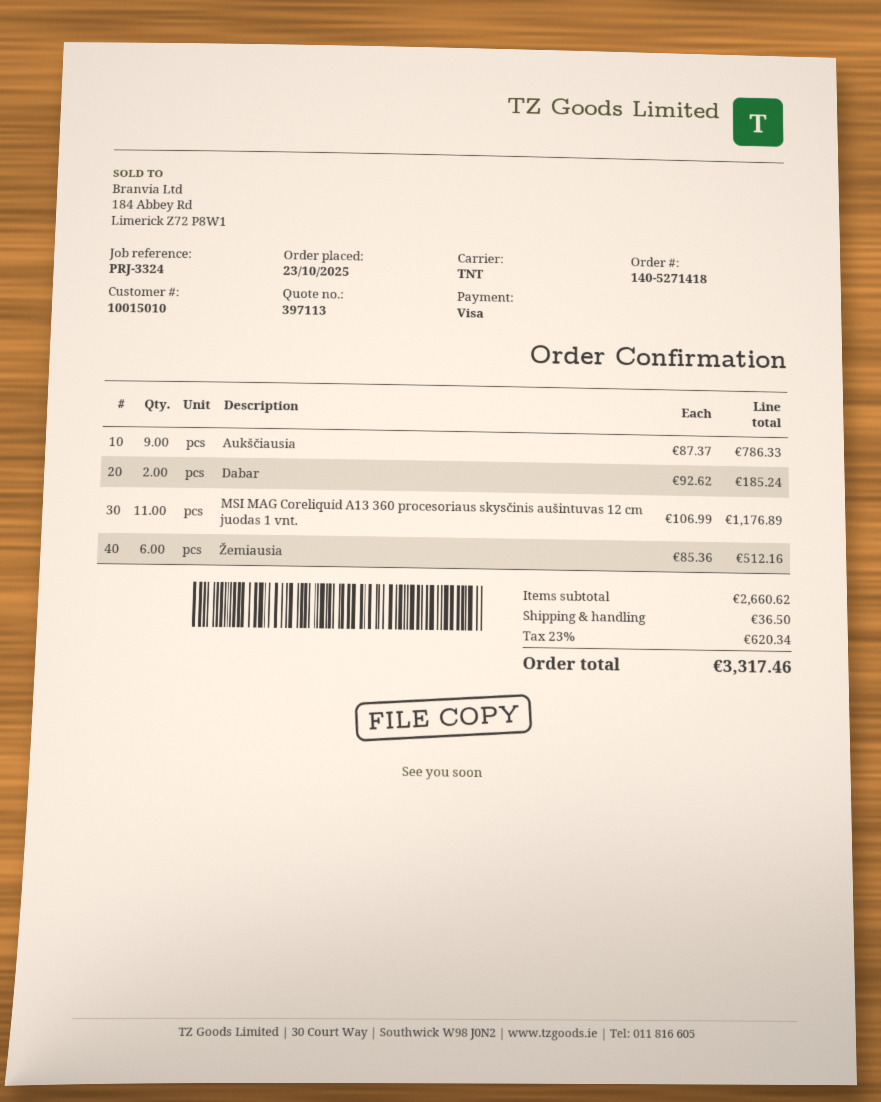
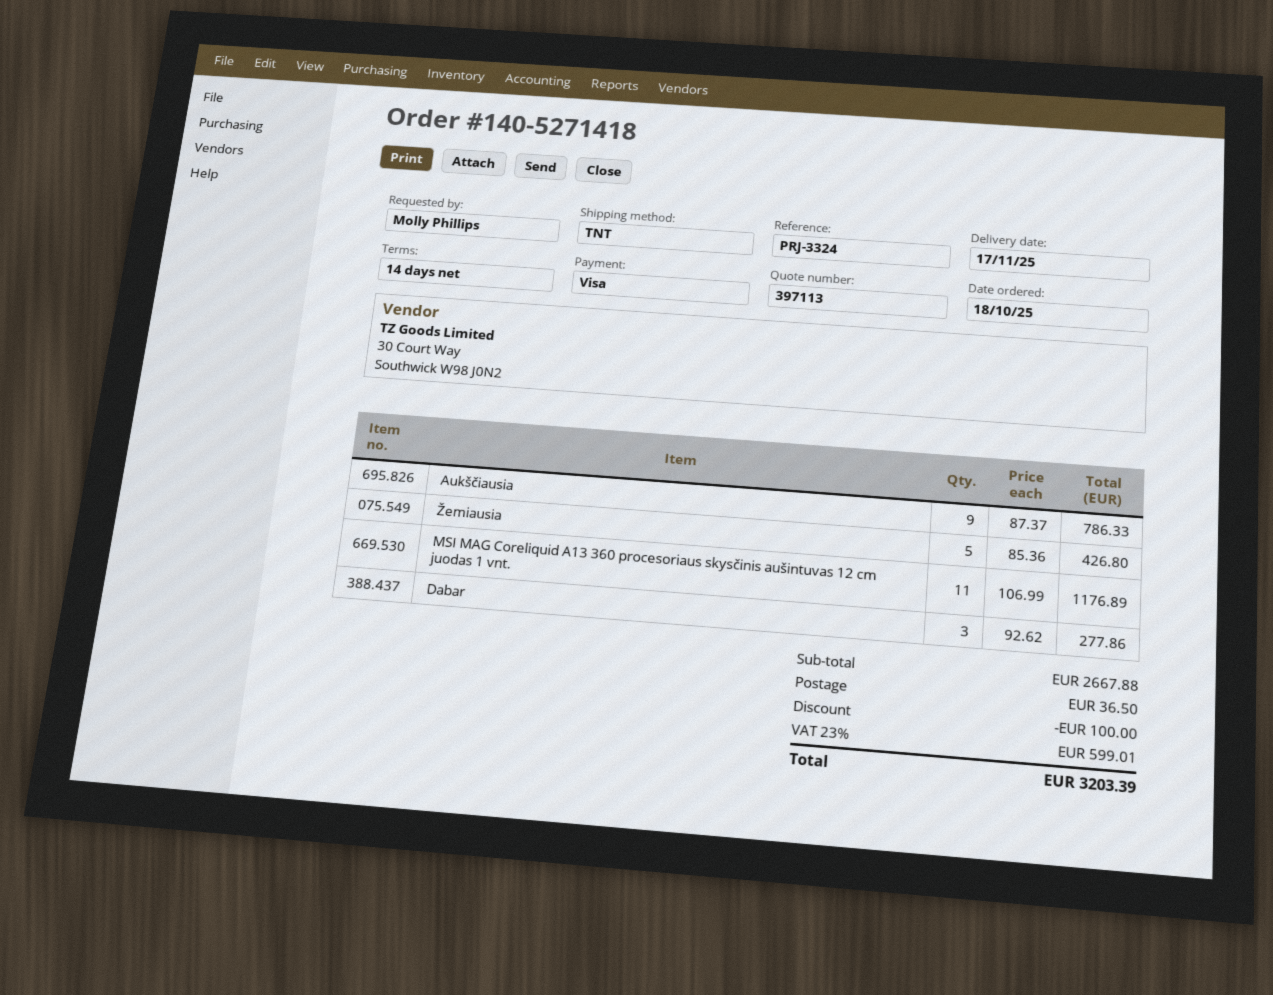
order date: 2025-10-23 -> 2025-10-18
Dabar: 2 x 92.62 = 185.24 -> 3 x 92.62 = 277.86
Žemiausia: 6 x 85.36 = 512.16 -> 5 x 85.36 = 426.80
subtotal: 2660.62 -> 2667.88
discount: none -> 100.00
tax: 23% = 620.34 -> 23% = 599.01
total: 3317.46 -> 3203.39

